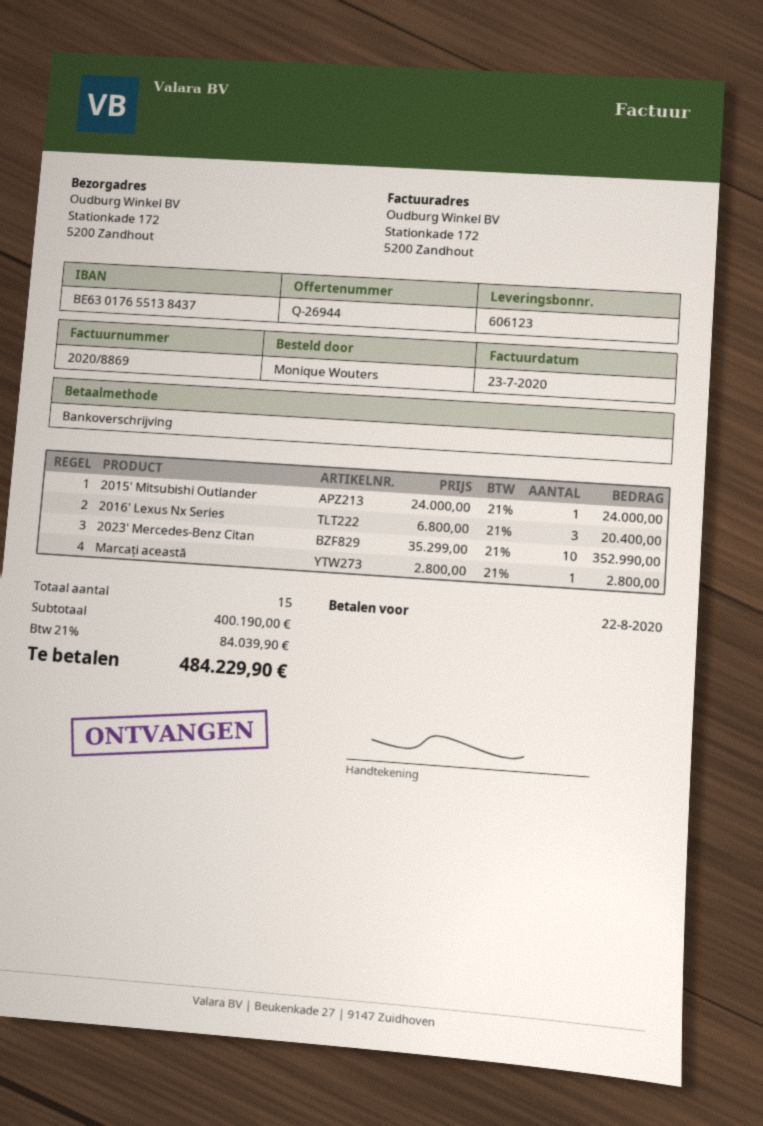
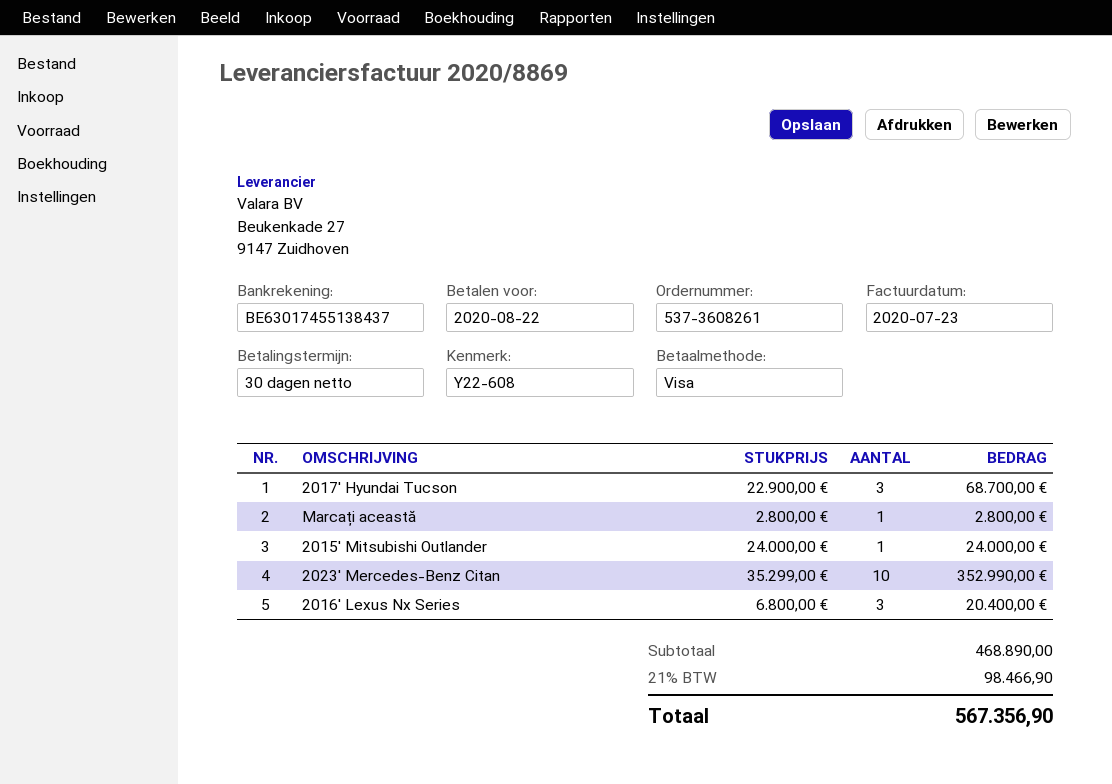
payment method: bank transfer -> Visa
bank account: BE63017655138437 -> BE63017455138437
2017' Hyundai Tucson: none -> 3 x 22900.00 = 68700.00
subtotal: 400190.00 -> 468890.00
tax: 21% = 84039.90 -> 21% = 98466.90
total: 484229.90 -> 567356.90

